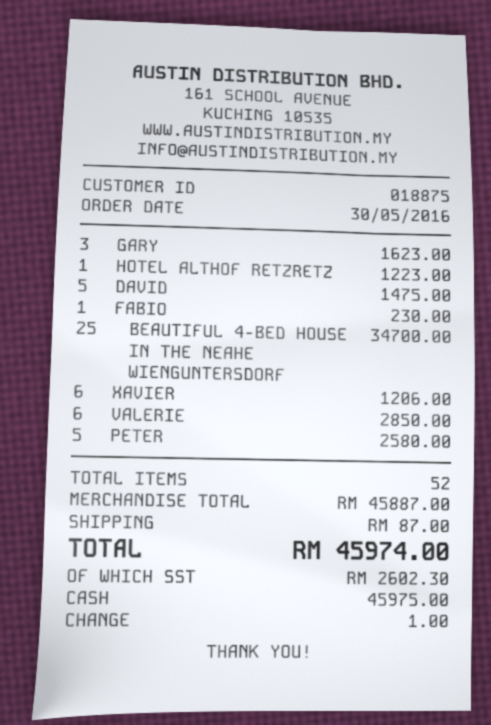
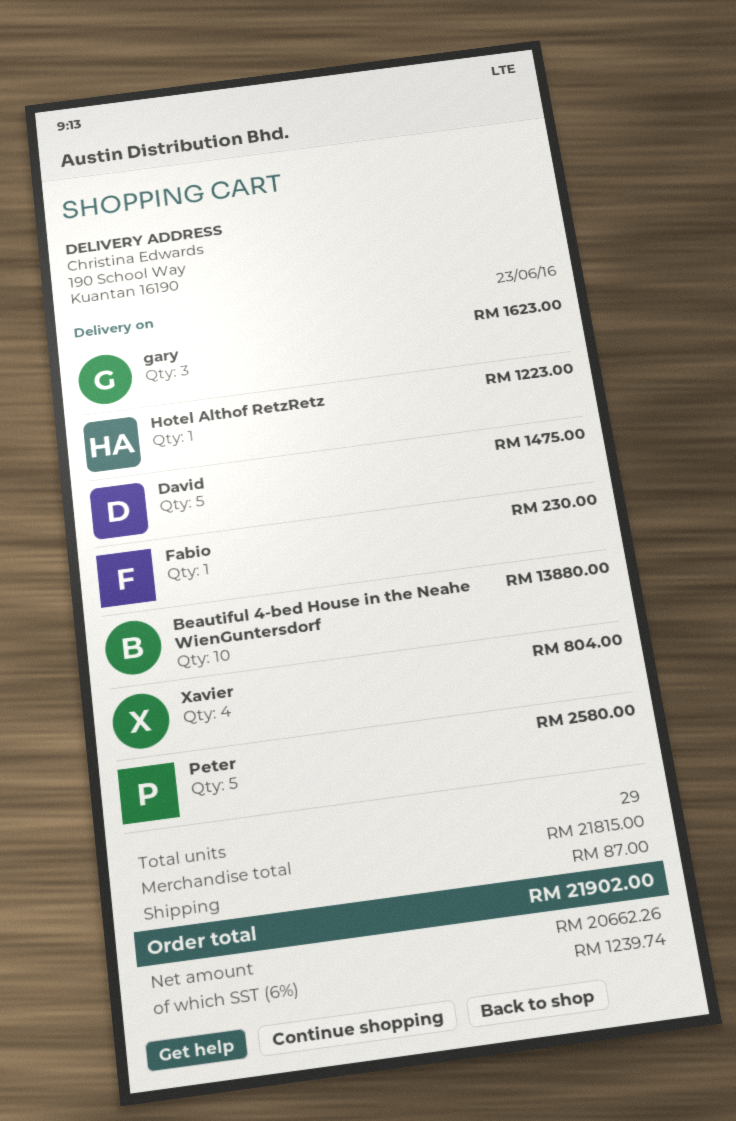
BEAUTIFUL 4-BED HOUSE IN THE NEAHE WIENGUNTERSDORF: 25 for 34700.00 -> 10 for 13880.00
XAVIER: 6 for 1206.00 -> 4 for 804.00
VALERIE: 6 for 2850.00 -> none
total quantity: 52 -> 29
subtotal: 45887.00 -> 21815.00
tax: 2602.30 -> 1239.74
total: 45974.00 -> 21902.00

